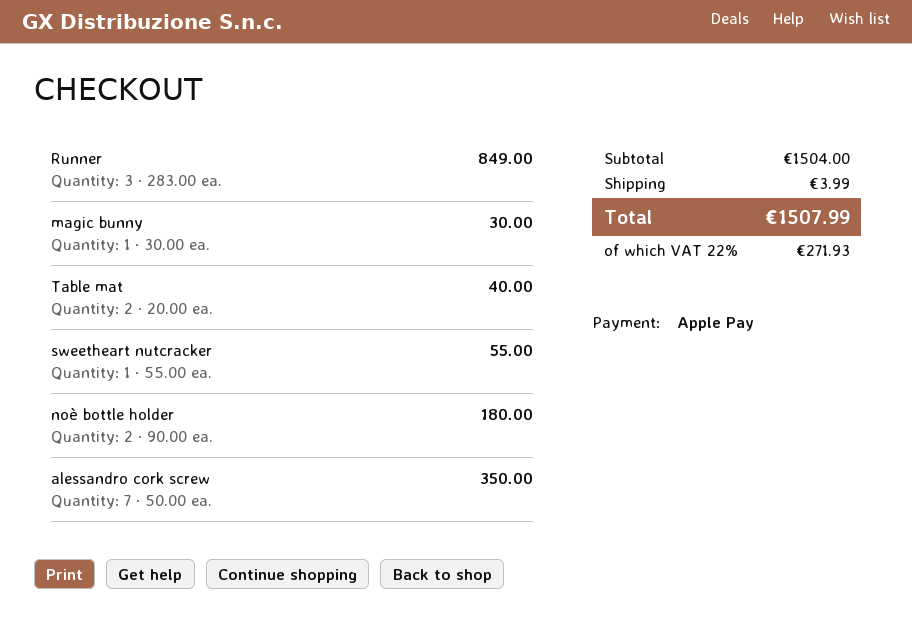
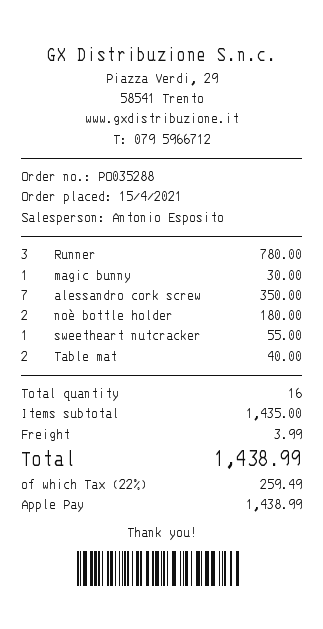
Runner: 3 for 849.00 -> 3 for 780.00
subtotal: 1504.00 -> 1435.00
tax: 22% = 271.93 -> 22% = 259.49
total: 1507.99 -> 1438.99

